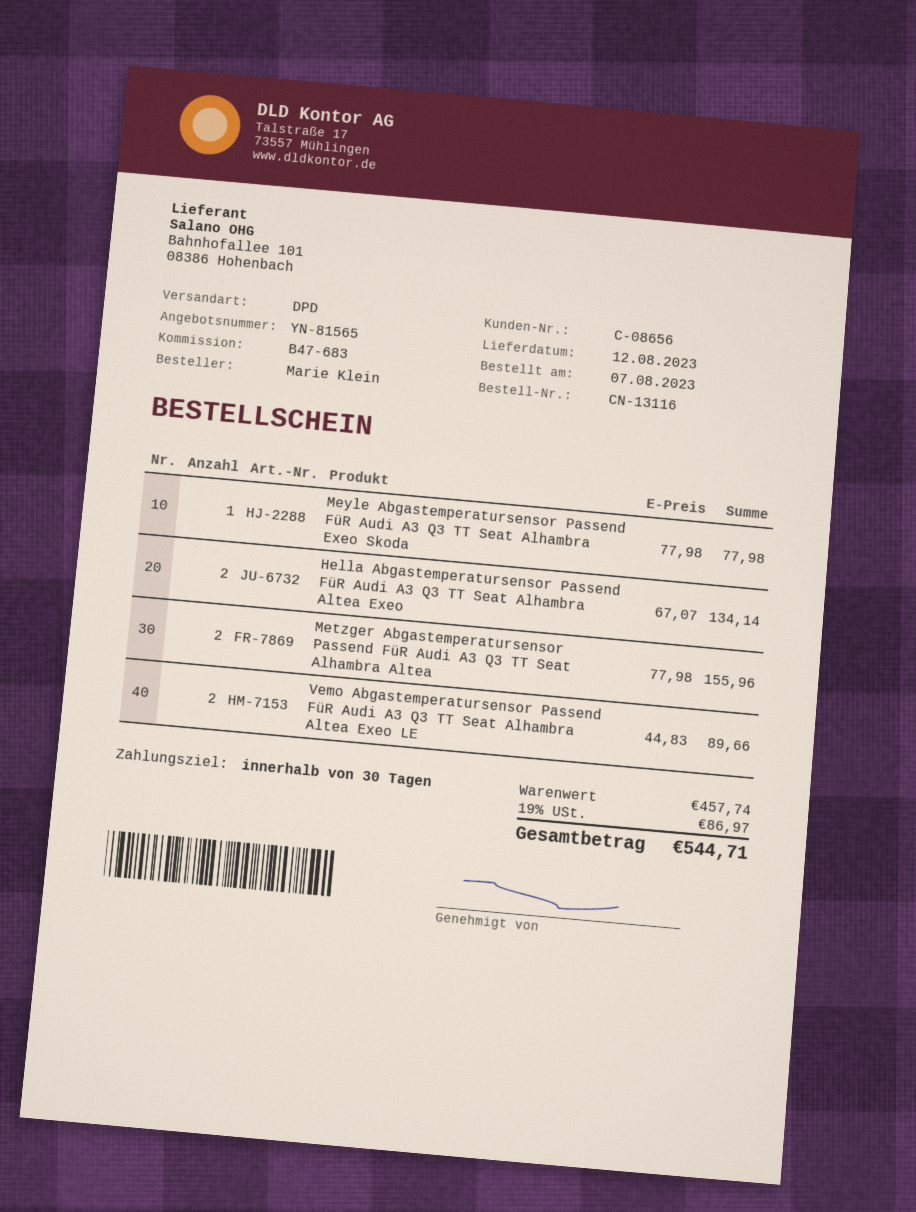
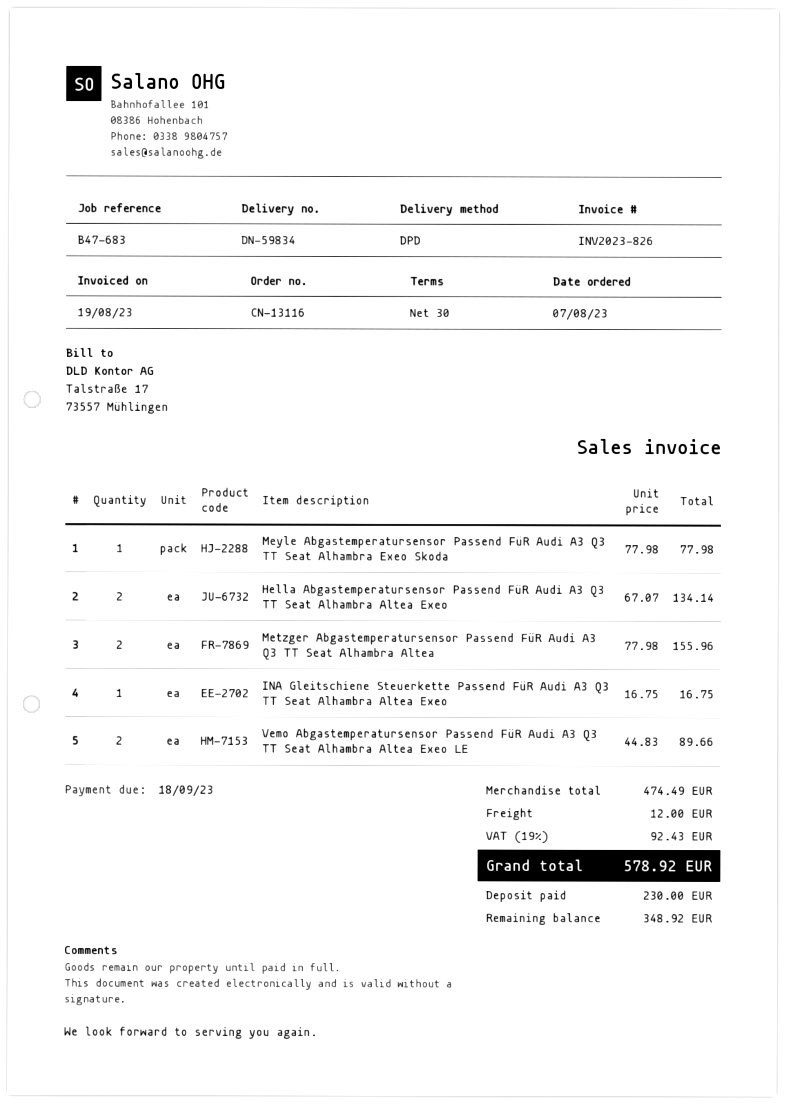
INA Gleitschiene Steuerkette Passend FüR Audi A3 Q3 TT Seat Alhambra Altea Exeo: none -> 1 x 16.75 = 16.75
subtotal: 457.74 -> 474.49
shipping: none -> 12.00
tax: 19% = 86.97 -> 19% = 92.43
total: 544.71 -> 578.92

